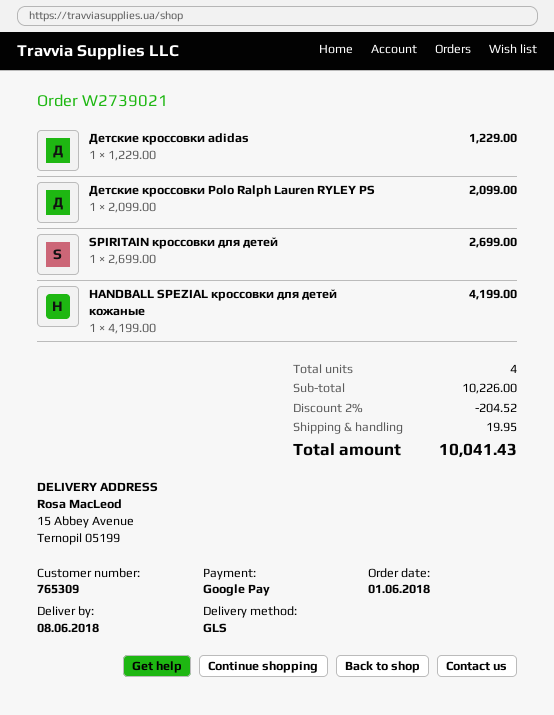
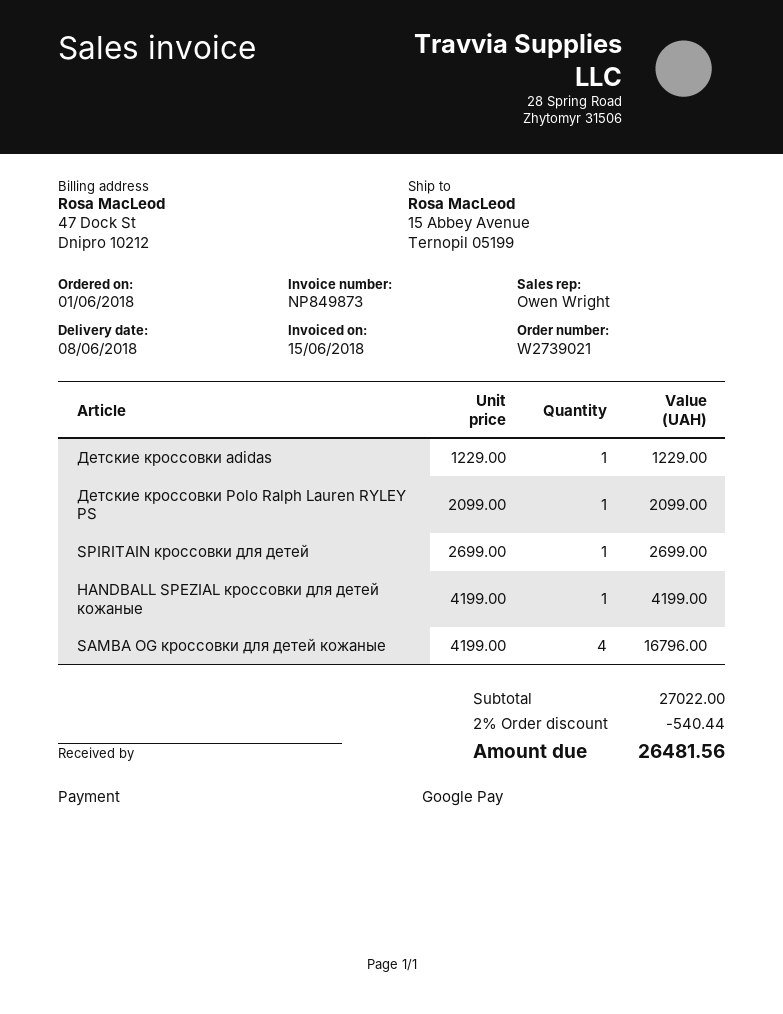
SAMBA OG кроссовки для детей кожаные: none -> 4 x 4199.00 = 16796.00
subtotal: 10226.00 -> 27022.00
discount: 2% = 204.52 -> 2% = 540.44
shipping: 19.95 -> none
total: 10041.43 -> 26481.56

